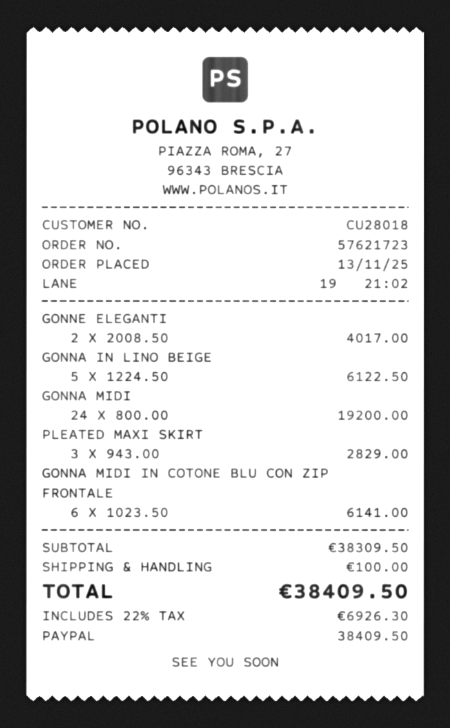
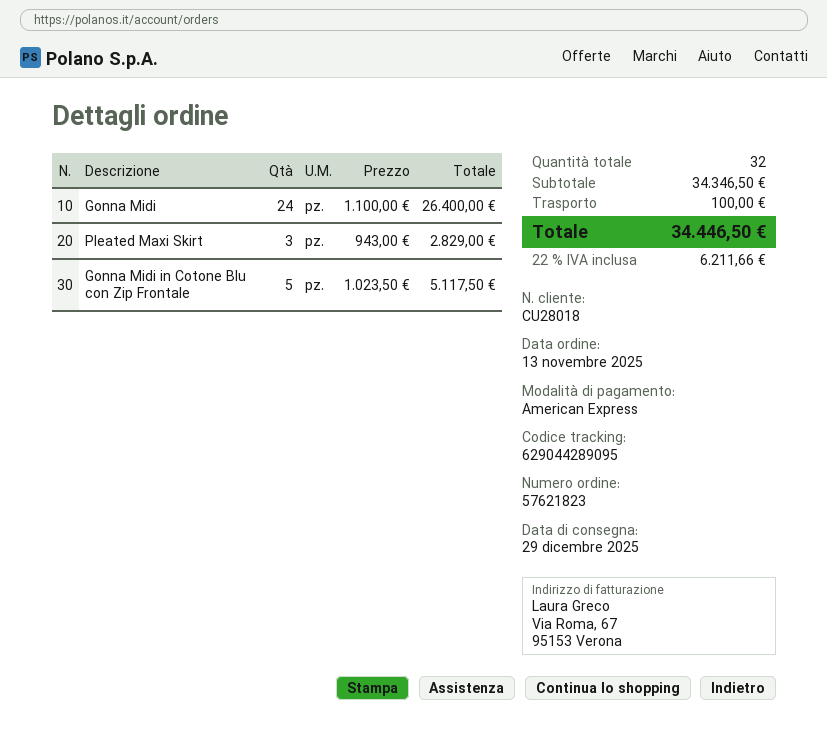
order number: 57621723 -> 57621823
payment method: PayPal -> American Express
GONNE ELEGANTI: 2 x 2008.50 = 4017.00 -> none
GONNA IN LINO BEIGE: 5 x 1224.50 = 6122.50 -> none
GONNA MIDI: 24 x 800.00 = 19200.00 -> 24 x 1100.00 = 26400.00
GONNA MIDI IN COTONE BLU CON ZIP FRONTALE: 6 x 1023.50 = 6141.00 -> 5 x 1023.50 = 5117.50
subtotal: 38309.50 -> 34346.50
tax: 22% = 6926.30 -> 22% = 6211.66
total: 38409.50 -> 34446.50

